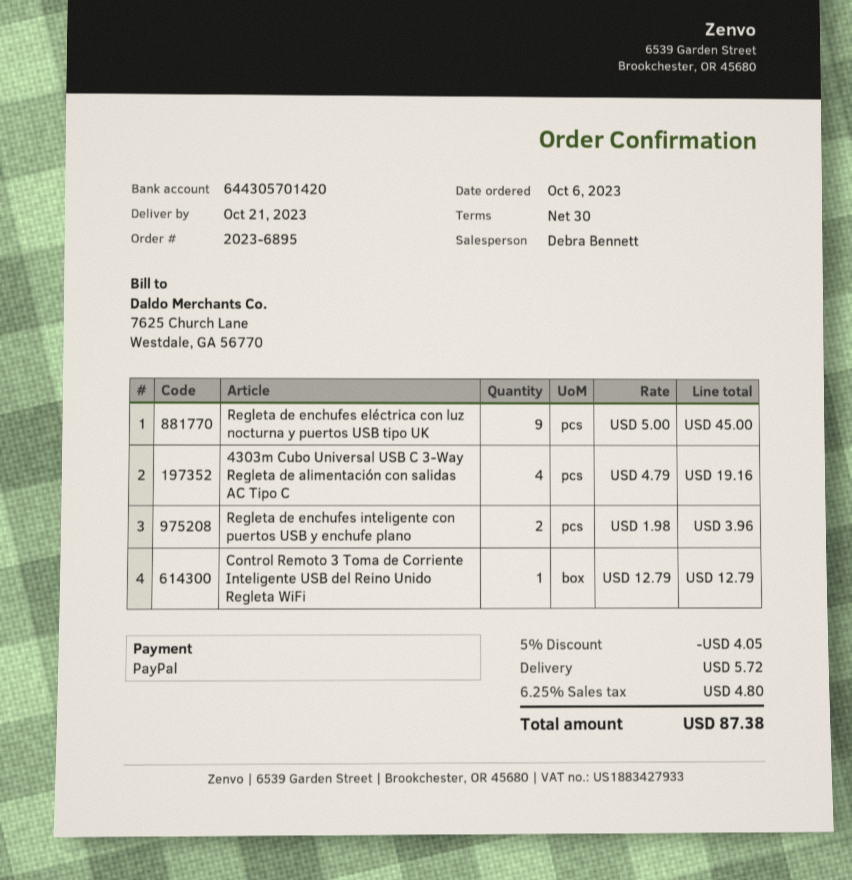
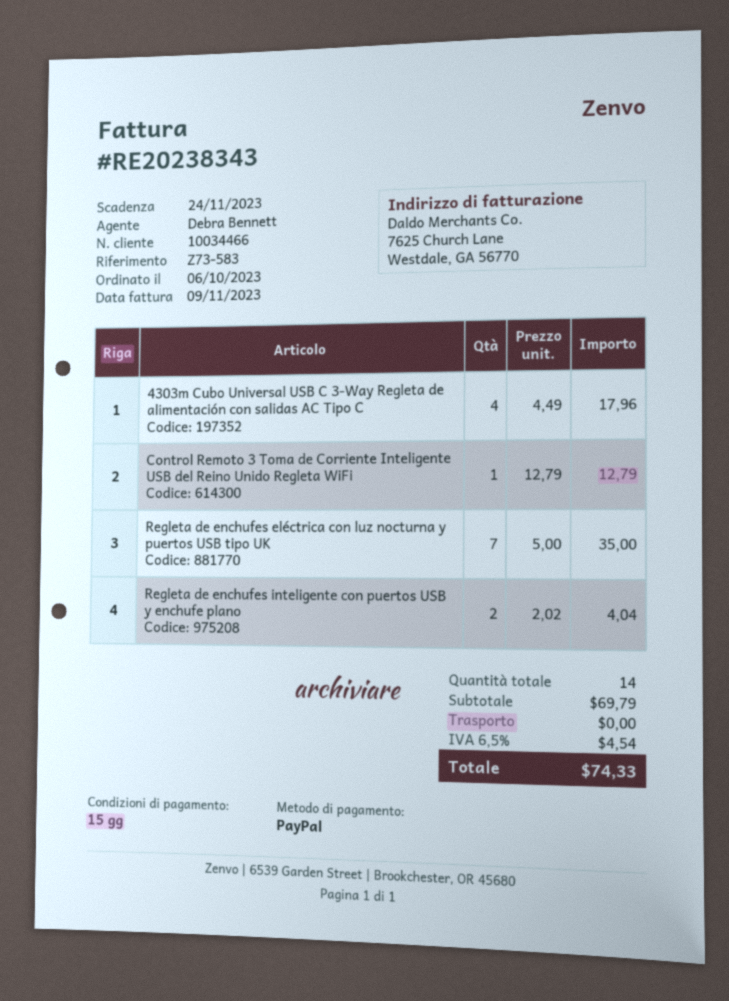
payment terms: 30 days -> 15 days
Regleta de enchufes eléctrica con luz nocturna y puertos USB tipo UK: 9 x 5.00 = 45.00 -> 7 x 5.00 = 35.00
4303m Cubo Universal USB C 3-Way Regleta de alimentación con salidas AC Tipo C: 4 x 4.79 = 19.16 -> 4 x 4.49 = 17.96
Regleta de enchufes inteligente con puertos USB y enchufe plano: 2 x 1.98 = 3.96 -> 2 x 2.02 = 4.04
discount: 5% = 4.05 -> none
shipping: 5.72 -> 0.00
tax: 6.25% = 4.80 -> 6.5% = 4.54
total: 87.38 -> 74.33

